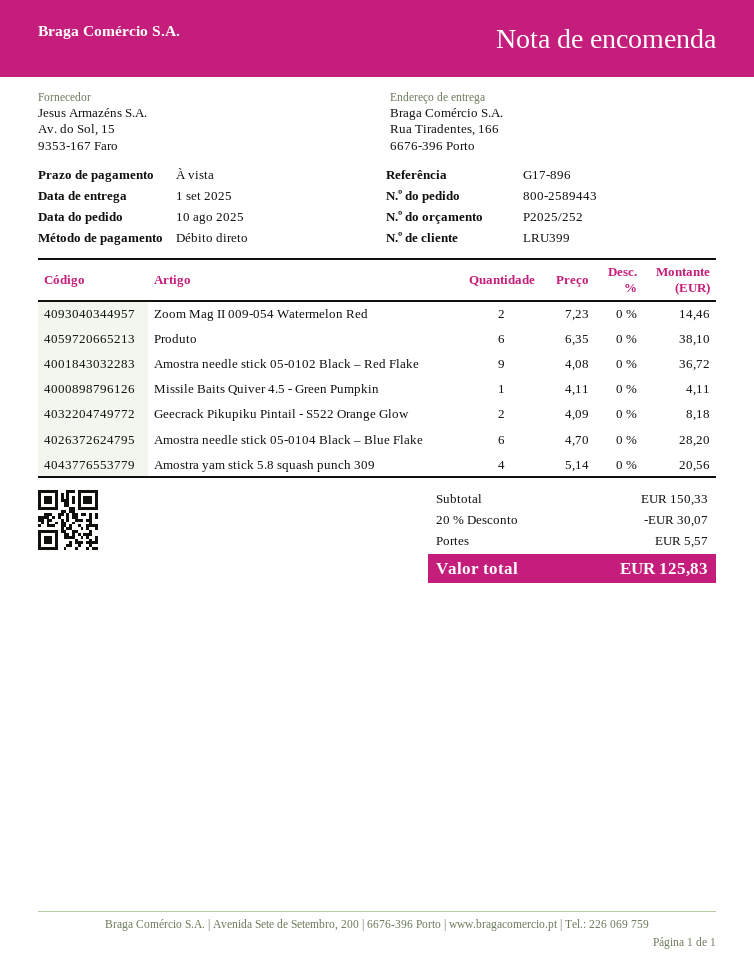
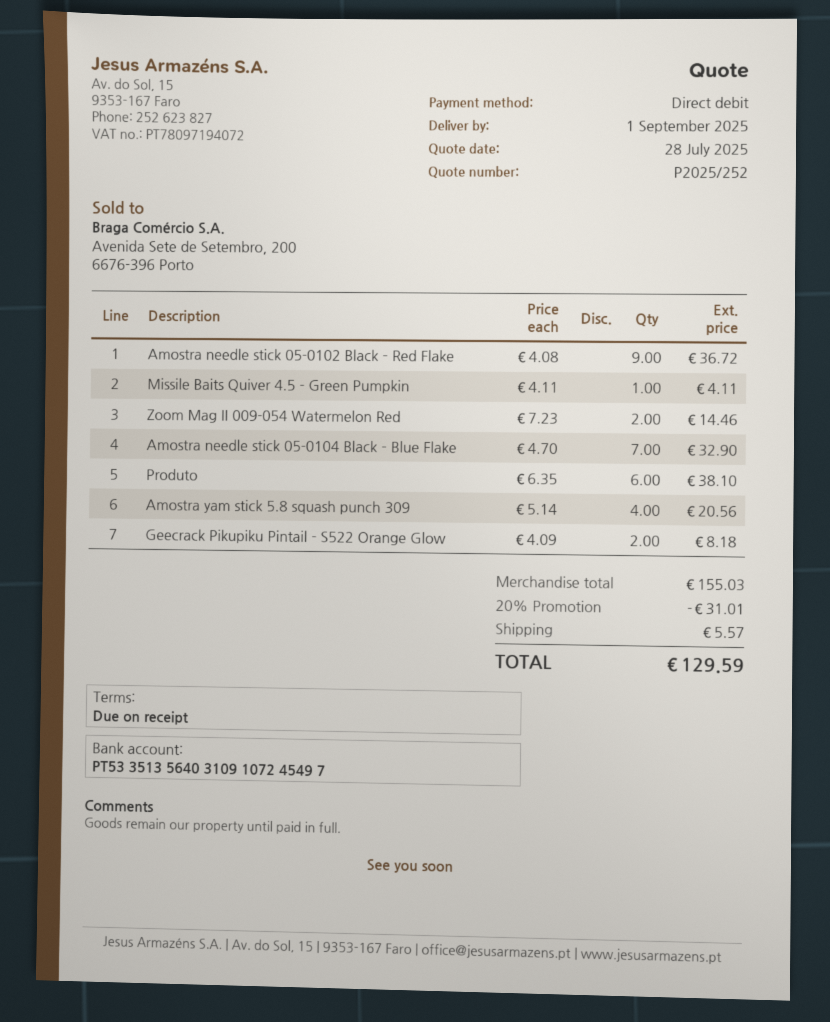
Amostra needle stick 05-0104 Black – Blue Flake: 6 x 4.70 = 28.20 -> 7 x 4.70 = 32.90
subtotal: 150.33 -> 155.03
discount: 20% = 30.07 -> 20% = 31.01
total: 125.83 -> 129.59

